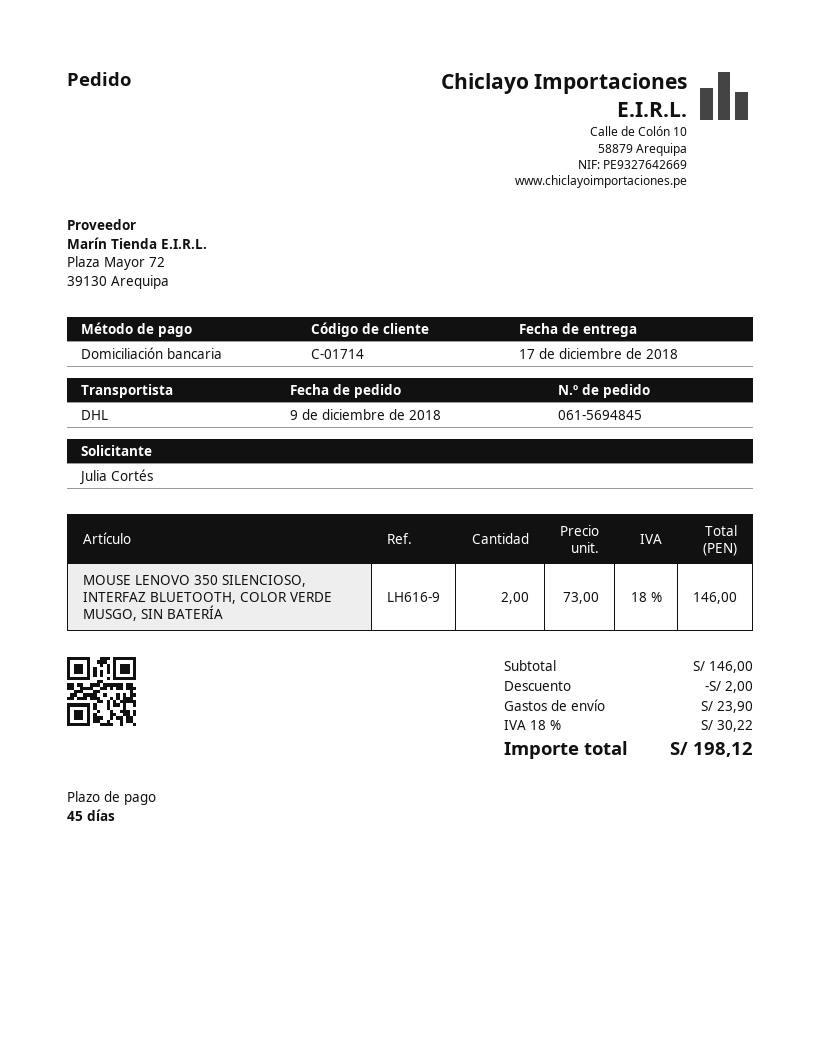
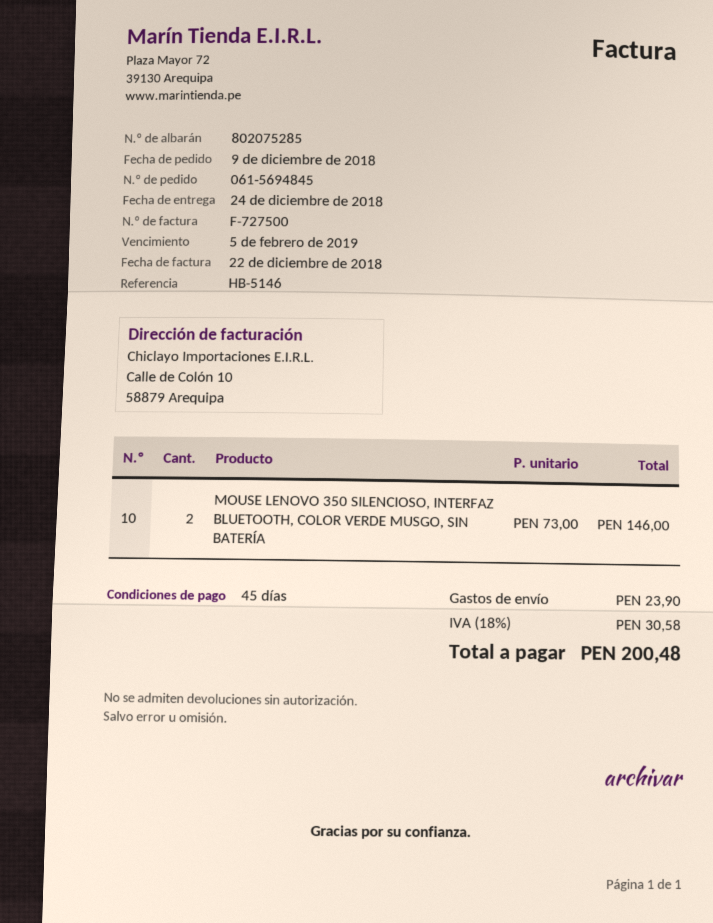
delivery date: 2018-12-17 -> 2018-12-24
discount: 2.00 -> none
tax: 18% = 30.22 -> 18% = 30.58
total: 198.12 -> 200.48

